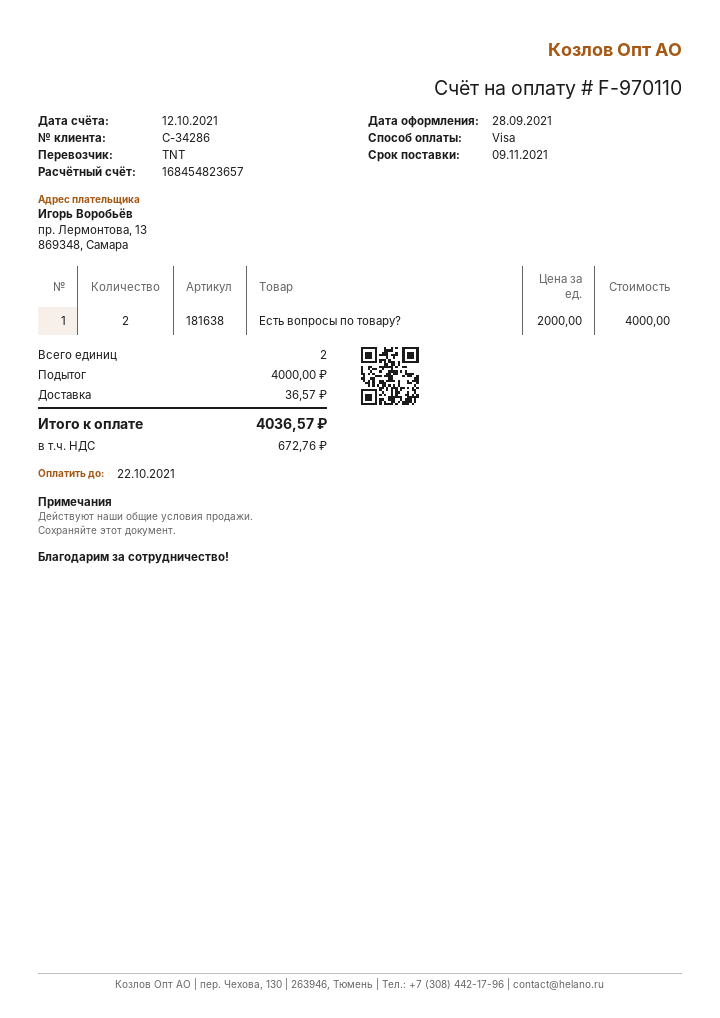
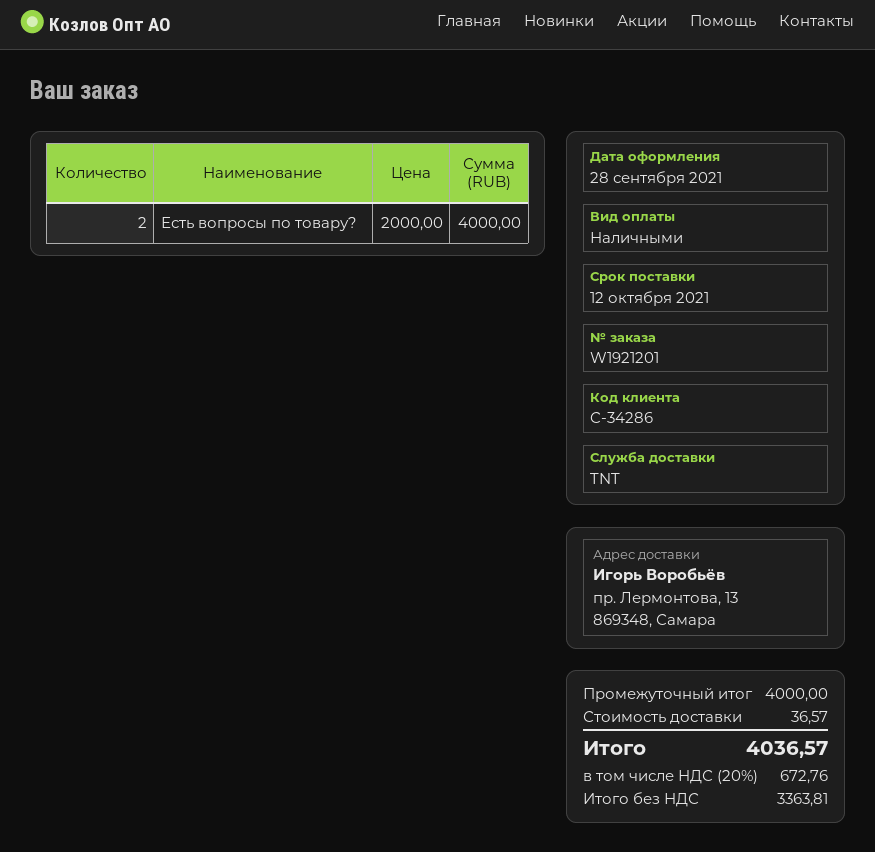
delivery date: 2021-11-09 -> 2021-10-12
payment method: Visa -> cash

